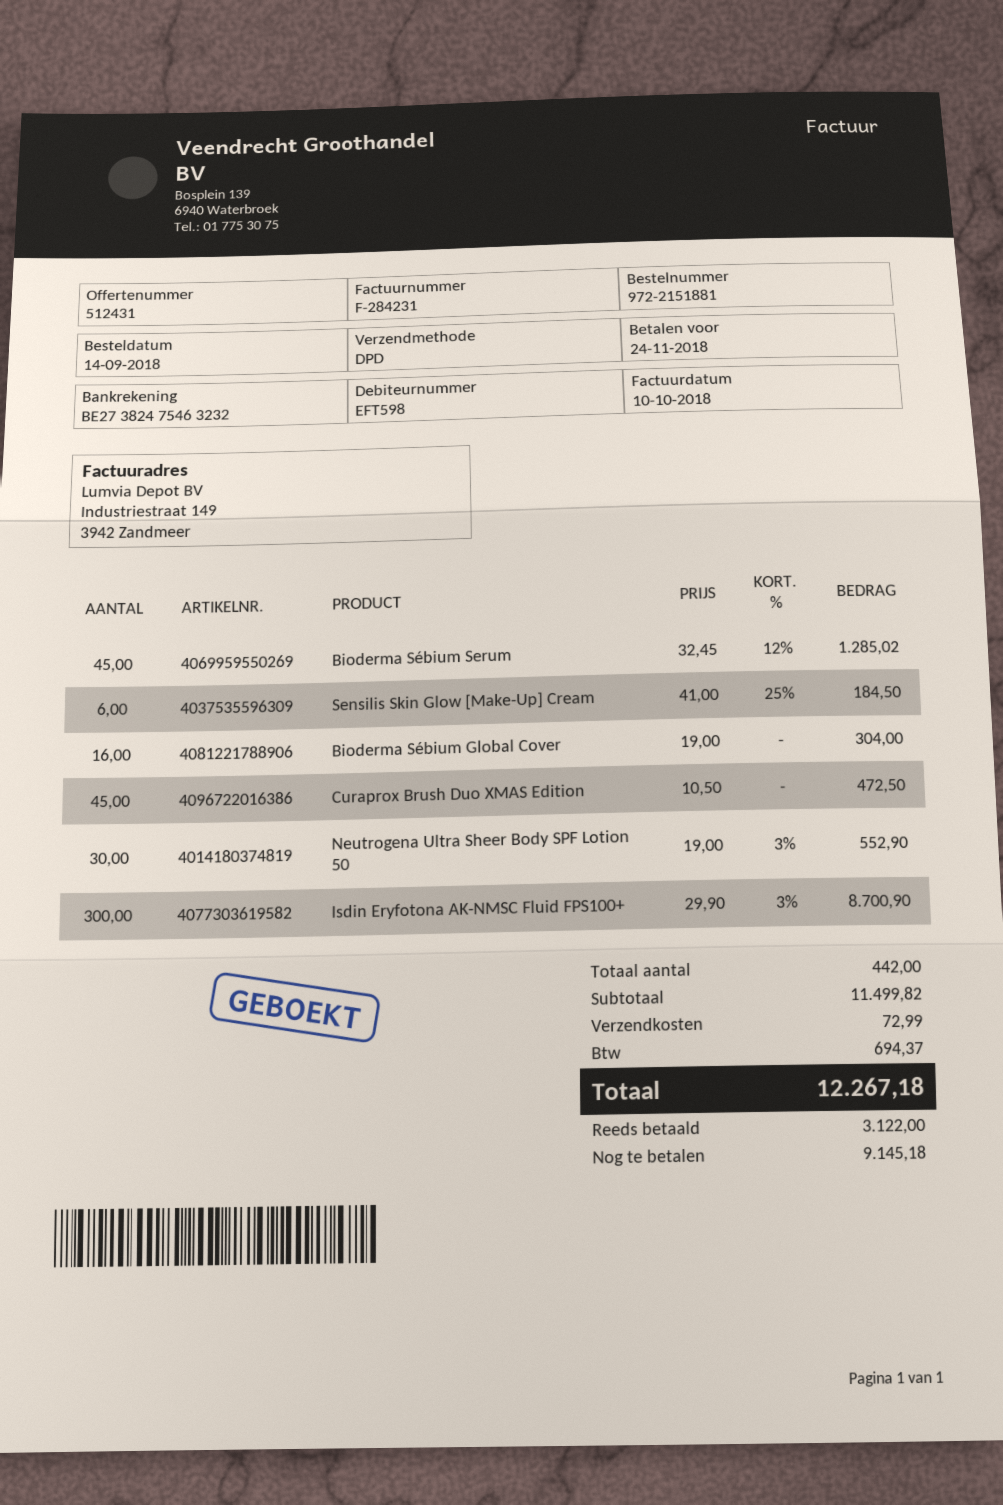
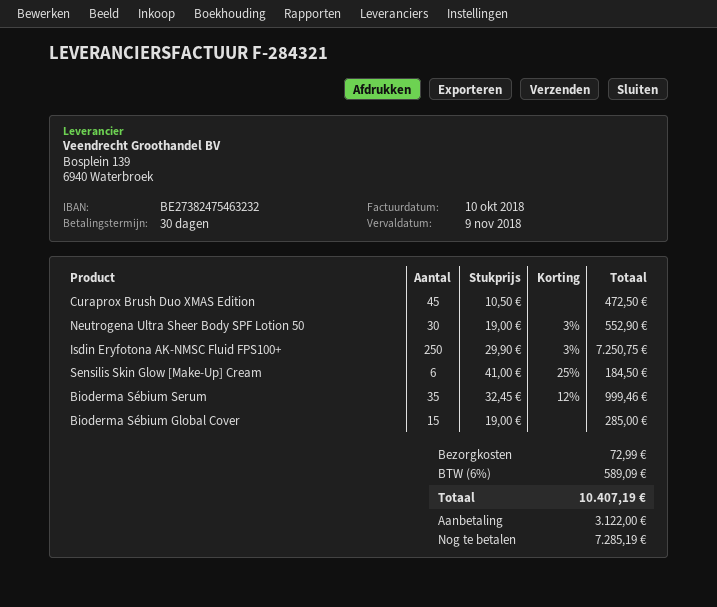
invoice number: F-284231 -> F-284321
due date: 2018-11-24 -> 2018-11-09
Bioderma Sébium Serum: 45 x 32.45 - 12% = 1285.02 -> 35 x 32.45 - 12% = 999.46
Bioderma Sébium Global Cover: 16 x 19.00 = 304.00 -> 15 x 19.00 = 285.00
Isdin Eryfotona AK-NMSC Fluid FPS100+: 300 x 29.90 - 3% = 8700.90 -> 250 x 29.90 - 3% = 7250.75
tax: 694.37 -> 589.09
total: 12267.18 -> 10407.19
balance: 9145.18 -> 7285.19

